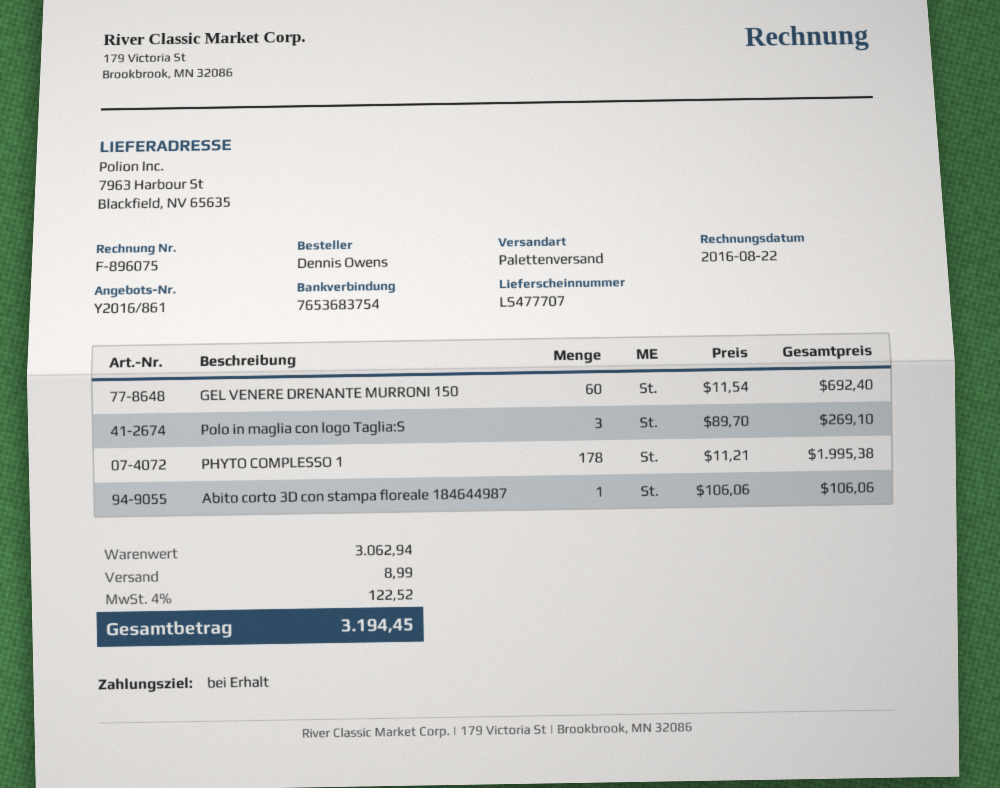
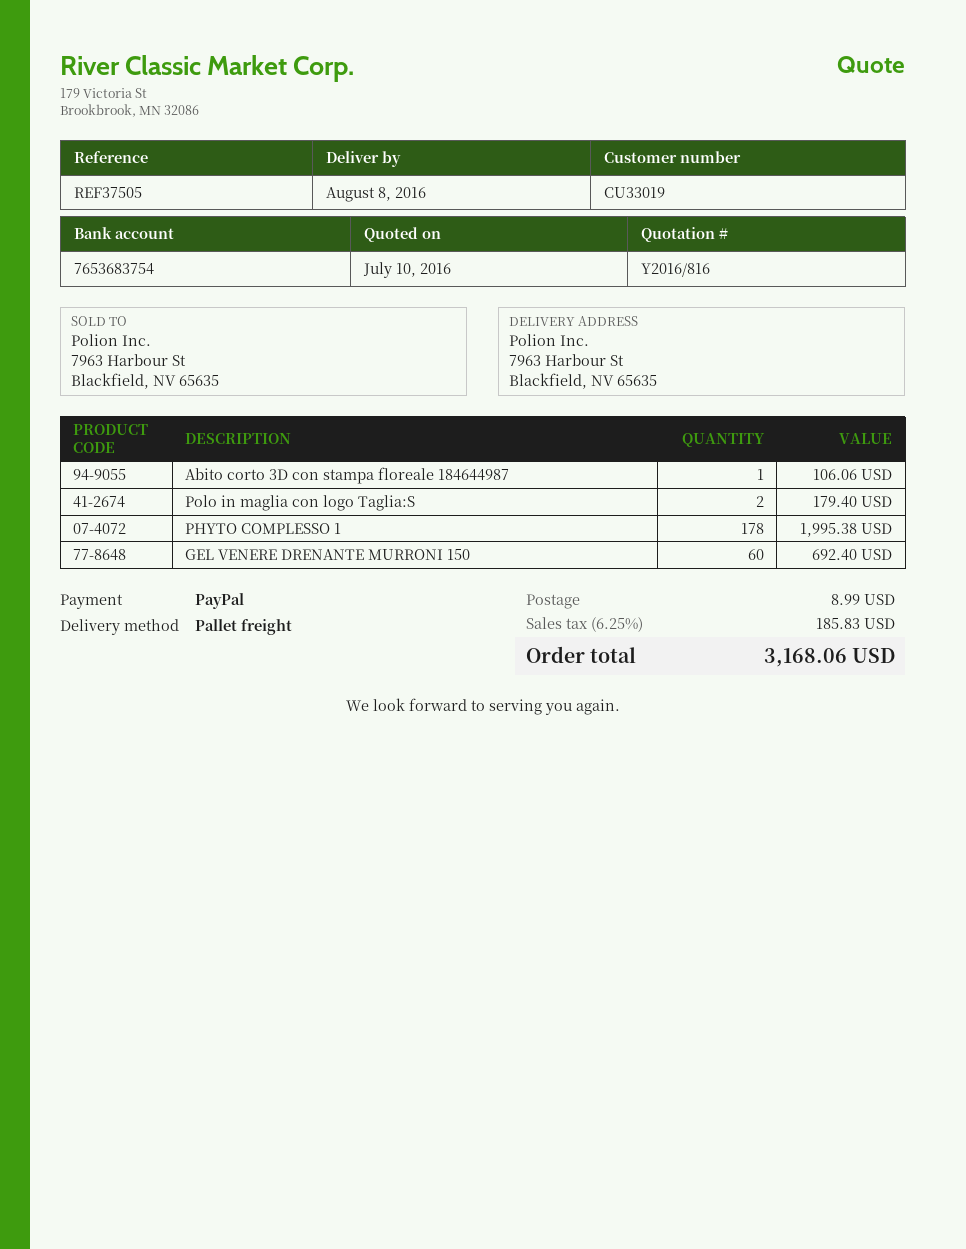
quote number: Y2016/861 -> Y2016/816
Polo in maglia con logo Taglia:S: 3 for 269.10 -> 2 for 179.40
tax: 4% = 122.52 -> 6.25% = 185.83
total: 3194.45 -> 3168.06

